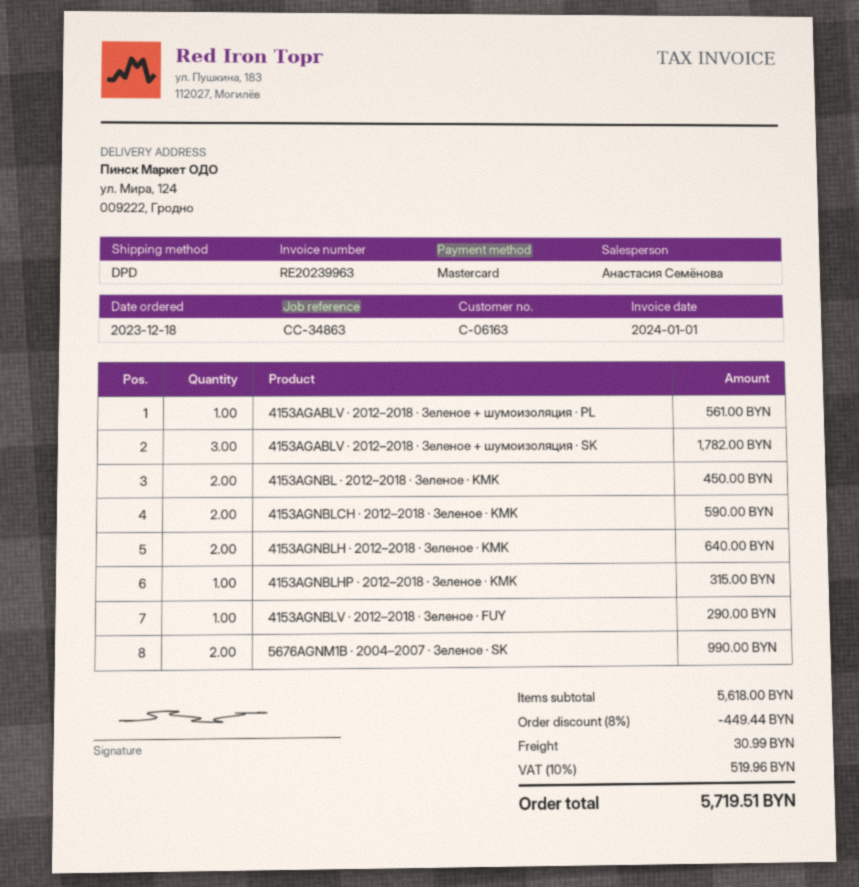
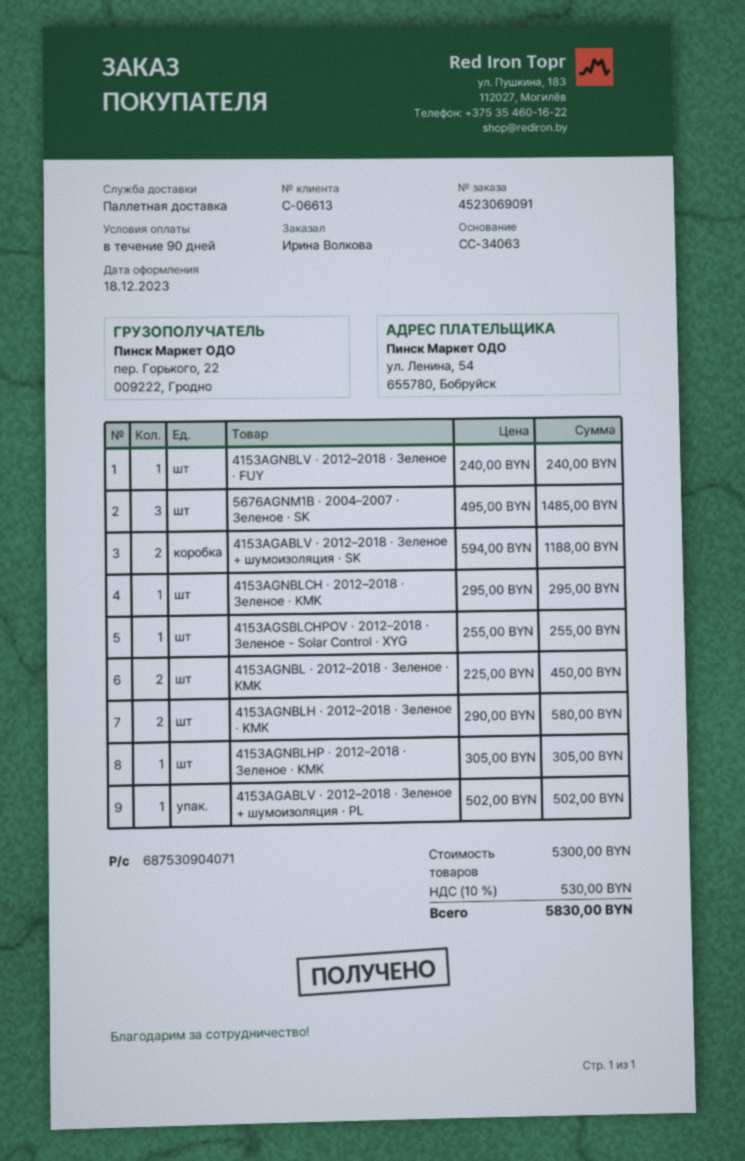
customer number: C-06163 -> C-06613
reference: CC-34863 -> CC-34063
shipping method: DPD -> pallet freight
ship to: ул. Мира, 124, 009222, Гродно -> пер. Горького, 22, 009222, Гродно
4153AGABLV · 2012–2018 · Зеленое + шумоизоляция · PL: 1 for 561.00 -> 1 for 502.00
4153AGABLV · 2012–2018 · Зеленое + шумоизоляция · SK: 3 for 1782.00 -> 2 for 1188.00
4153AGNBLCH · 2012–2018 · Зеленое · KMK: 2 for 590.00 -> 1 for 295.00
4153AGNBLH · 2012–2018 · Зеленое · KMK: 2 for 640.00 -> 2 for 580.00
4153AGNBLHP · 2012–2018 · Зеленое · KMK: 1 for 315.00 -> 1 for 305.00
4153AGNBLV · 2012–2018 · Зеленое · FUY: 1 for 290.00 -> 1 for 240.00
5676AGNM1B · 2004–2007 · Зеленое · SK: 2 for 990.00 -> 3 for 1485.00
4153AGSBLCHPOV · 2012–2018 · Зеленое - Solar Control · XYG: none -> 1 for 255.00
subtotal: 5618.00 -> 5300.00
discount: 8% = 449.44 -> none
shipping: 30.99 -> none
tax: 10% = 519.96 -> 10% = 530.00
total: 5719.51 -> 5830.00

